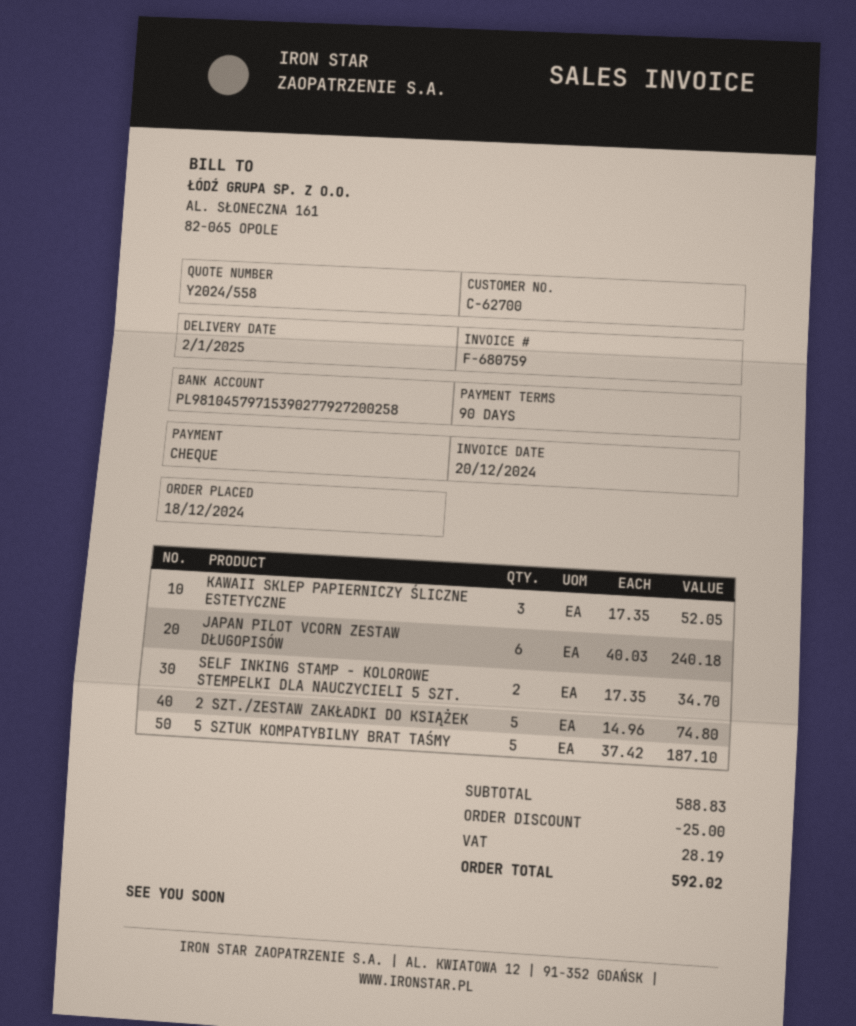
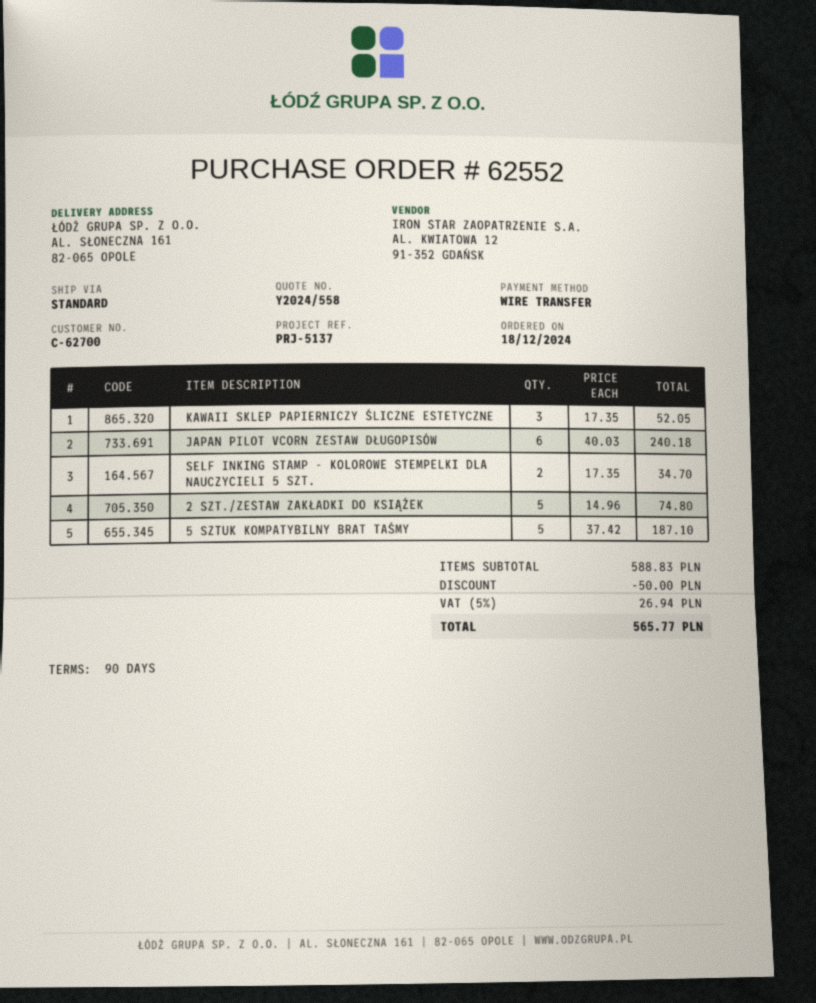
payment method: cheque -> bank transfer
discount: 25.00 -> 50.00
tax: 28.19 -> 26.94
total: 592.02 -> 565.77

